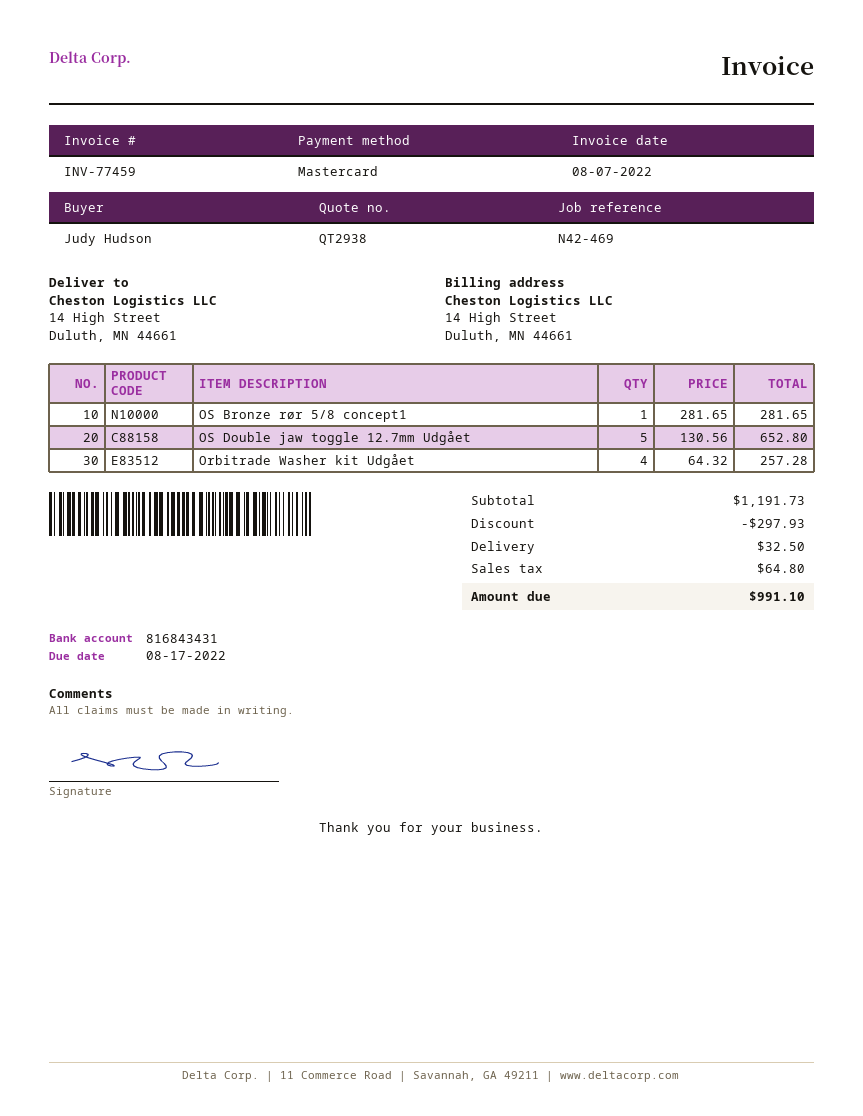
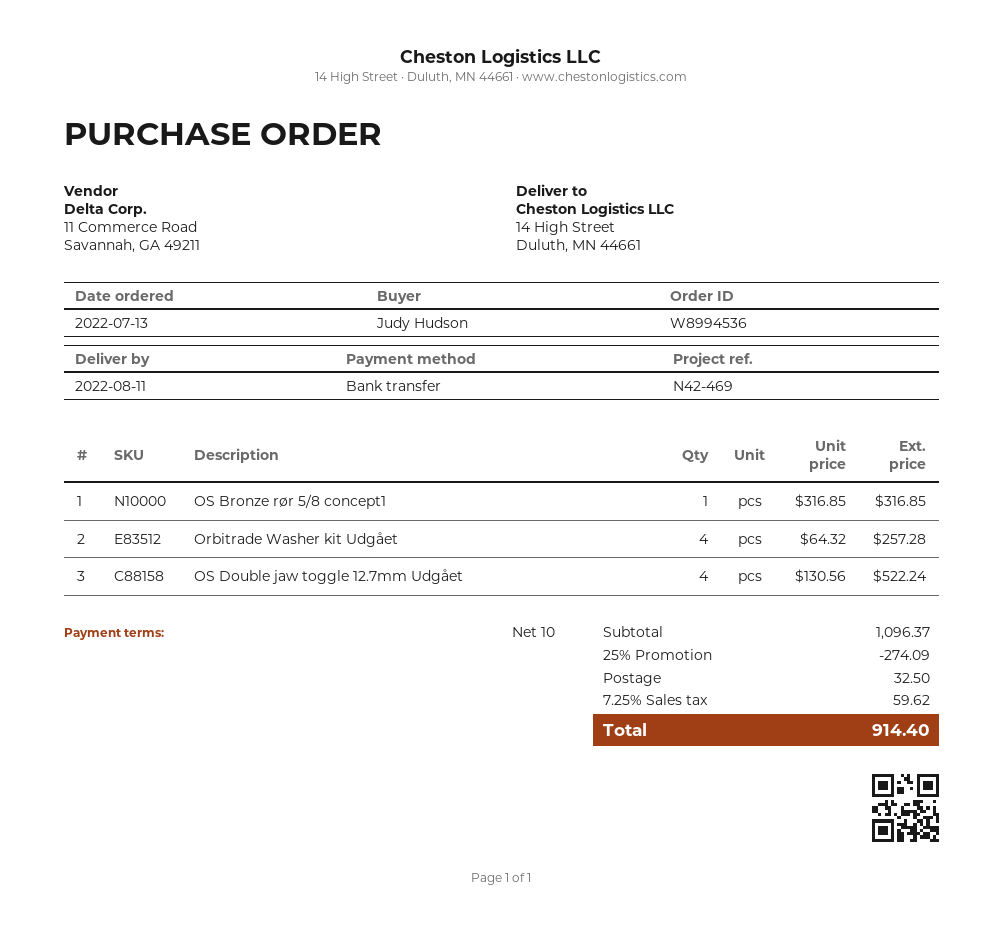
payment method: Mastercard -> bank transfer
OS Bronze rør 5/8 concept1: 1 x 281.65 = 281.65 -> 1 x 316.85 = 316.85
OS Double jaw toggle 12.7mm Udgået: 5 x 130.56 = 652.80 -> 4 x 130.56 = 522.24
subtotal: 1191.73 -> 1096.37
discount: 297.93 -> 274.09
tax: 64.80 -> 59.62
total: 991.10 -> 914.40

